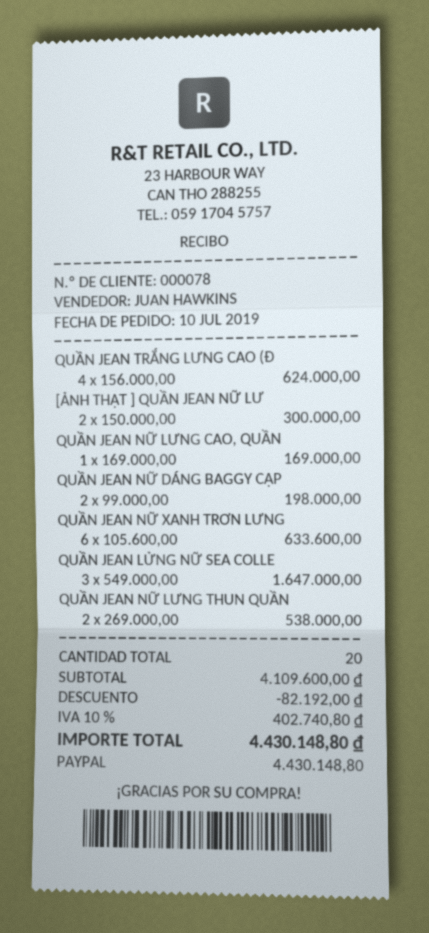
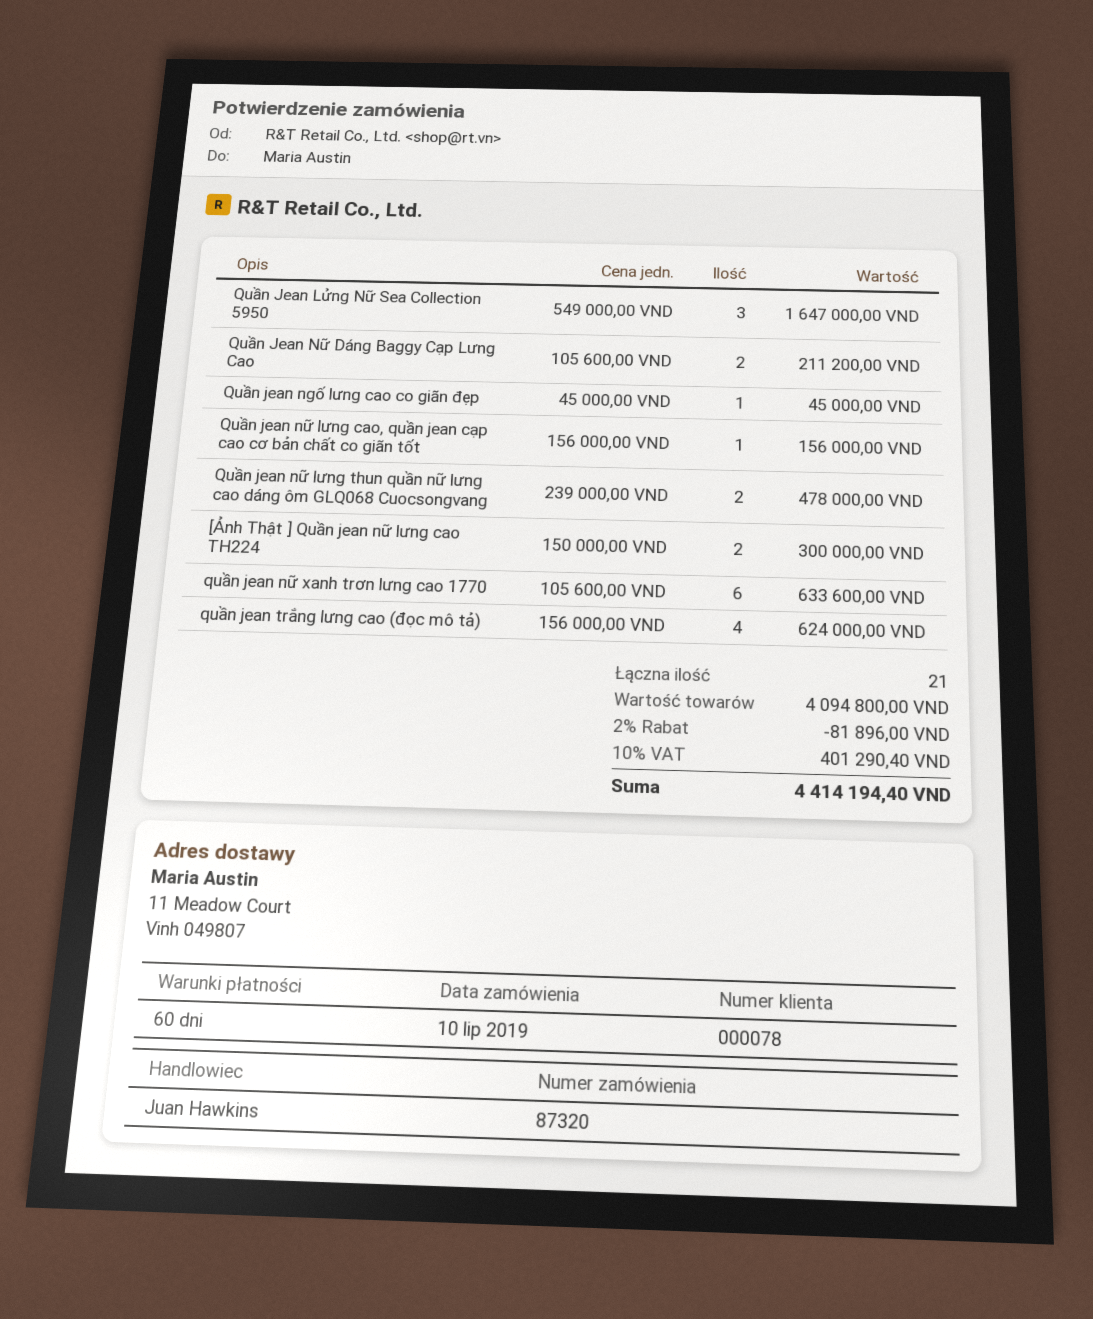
QUẦN JEAN NỮ LƯNG CAO, QUẦN: 1 x 169000.00 = 169000.00 -> 1 x 156000.00 = 156000.00
QUẦN JEAN NỮ DÁNG BAGGY CẠP: 2 x 99000.00 = 198000.00 -> 2 x 105600.00 = 211200.00
QUẦN JEAN NỮ LƯNG THUN QUẦN: 2 x 269000.00 = 538000.00 -> 2 x 239000.00 = 478000.00
Quần jean ngố lưng cao co giãn đẹp: none -> 1 x 45000.00 = 45000.00
total quantity: 20 -> 21
subtotal: 4109600.00 -> 4094800.00
discount: 82192.00 -> 81896.00
tax: 10% = 402740.80 -> 10% = 401290.40
total: 4430148.80 -> 4414194.40

